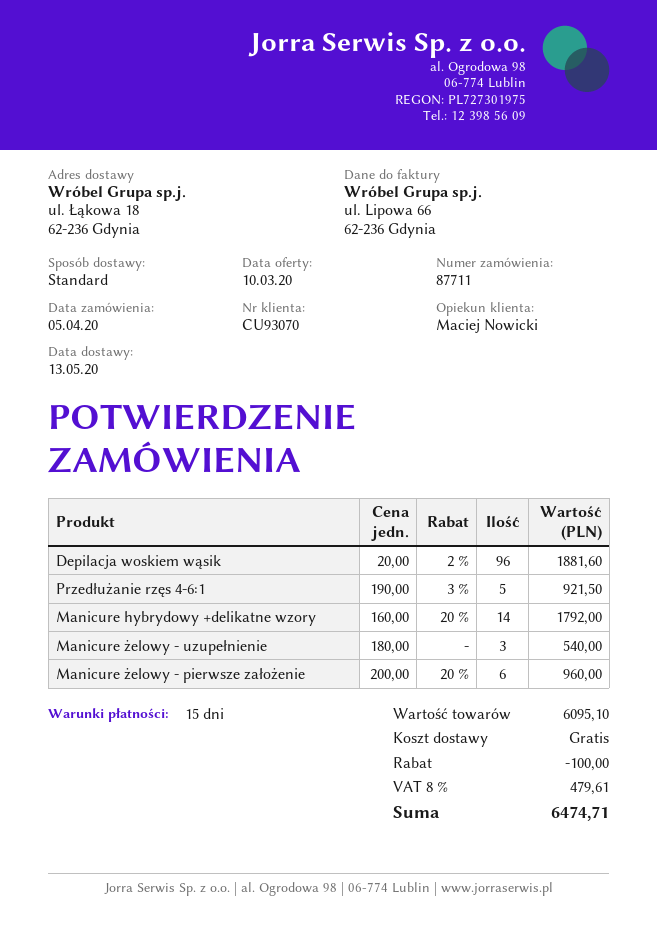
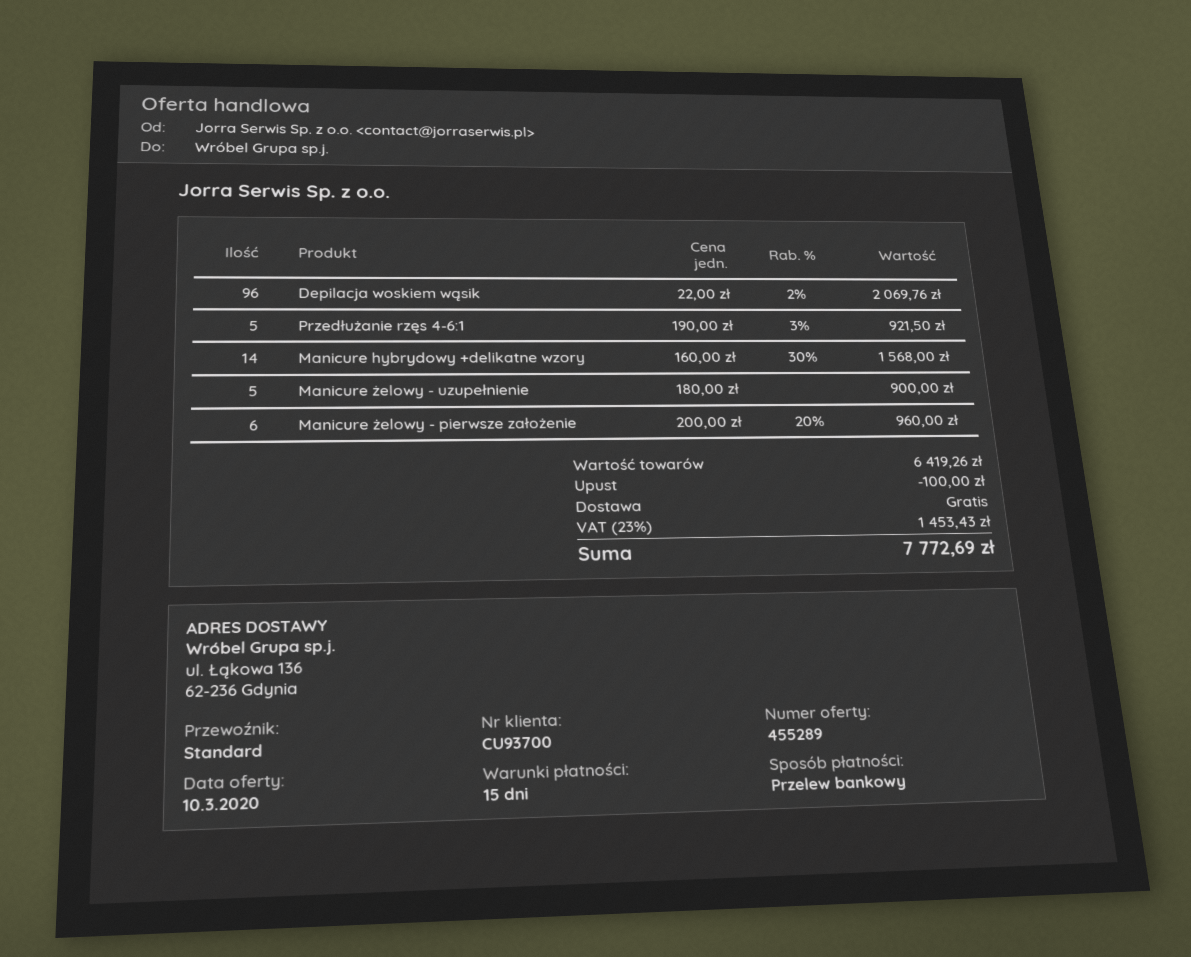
customer number: CU93070 -> CU93700
ship to: ul. Łąkowa 18, 62-236 Gdynia -> ul. Łąkowa 136, 62-236 Gdynia
Depilacja woskiem wąsik: 96 x 20.00 - 2% = 1881.60 -> 96 x 22.00 - 2% = 2069.76
Manicure hybrydowy +delikatne wzory: 14 x 160.00 - 20% = 1792.00 -> 14 x 160.00 - 30% = 1568.00
Manicure żelowy - uzupełnienie: 3 x 180.00 = 540.00 -> 5 x 180.00 = 900.00
subtotal: 6095.10 -> 6419.26
tax: 8% = 479.61 -> 23% = 1453.43
total: 6474.71 -> 7772.69

